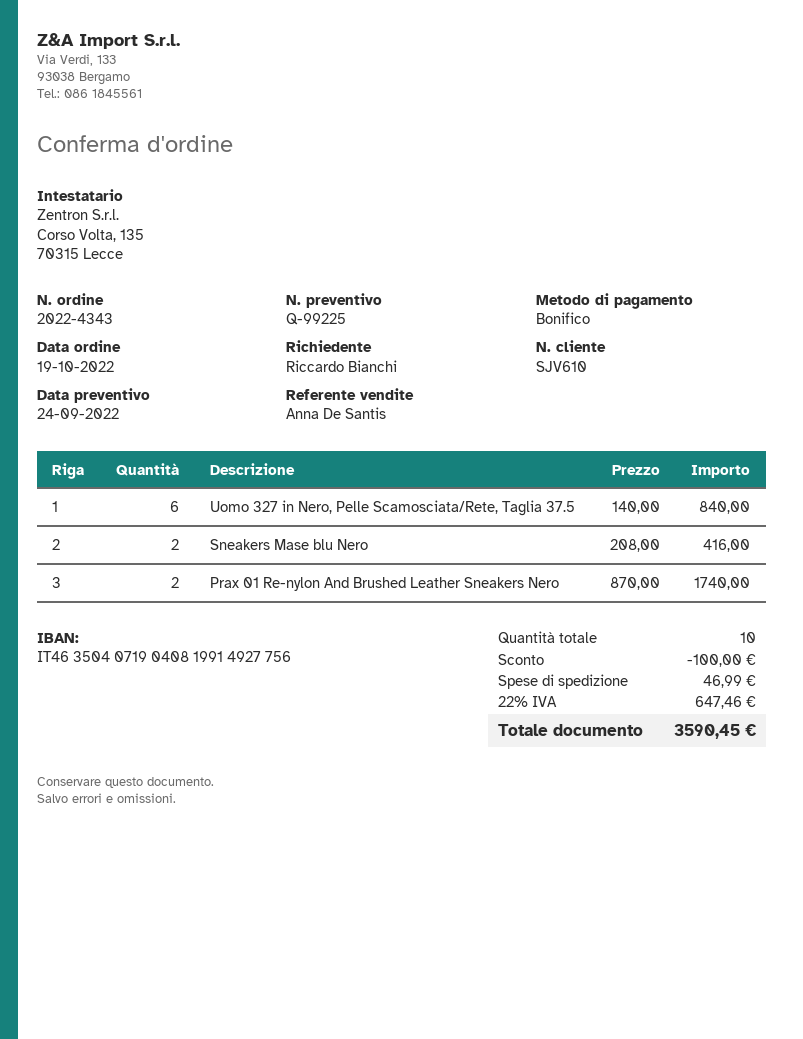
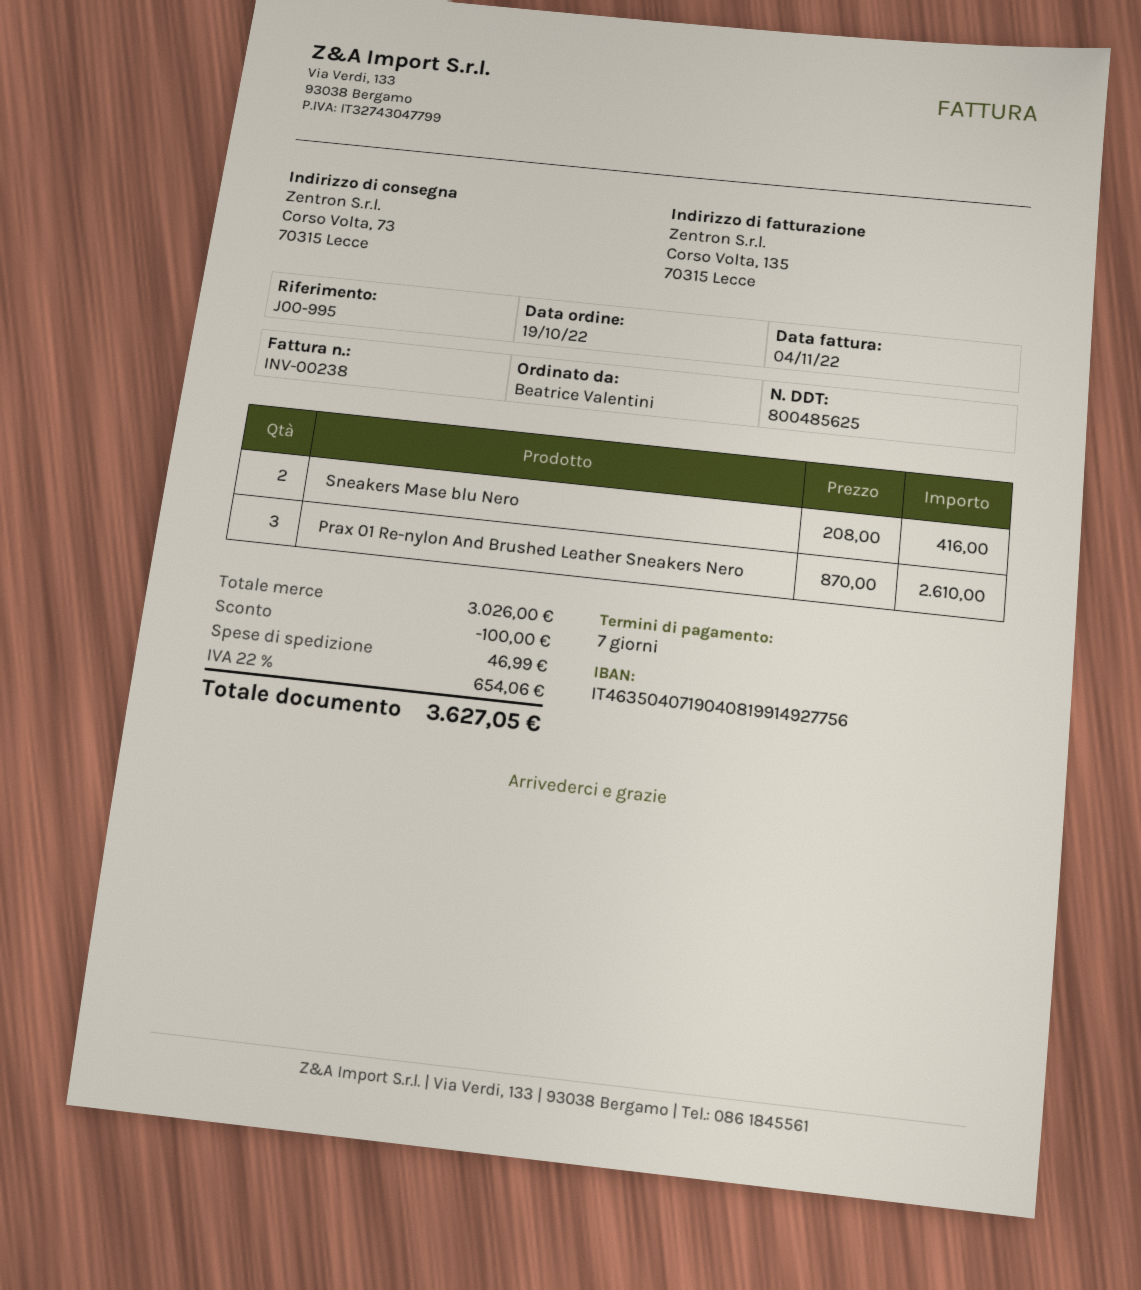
ordered by: Riccardo Bianchi -> Beatrice Valentini
Uomo 327 in Nero, Pelle Scamosciata/Rete, Taglia 37.5: 6 x 140.00 = 840.00 -> none
Prax 01 Re-nylon And Brushed Leather Sneakers Nero: 2 x 870.00 = 1740.00 -> 3 x 870.00 = 2610.00
tax: 22% = 647.46 -> 22% = 654.06
total: 3590.45 -> 3627.05

